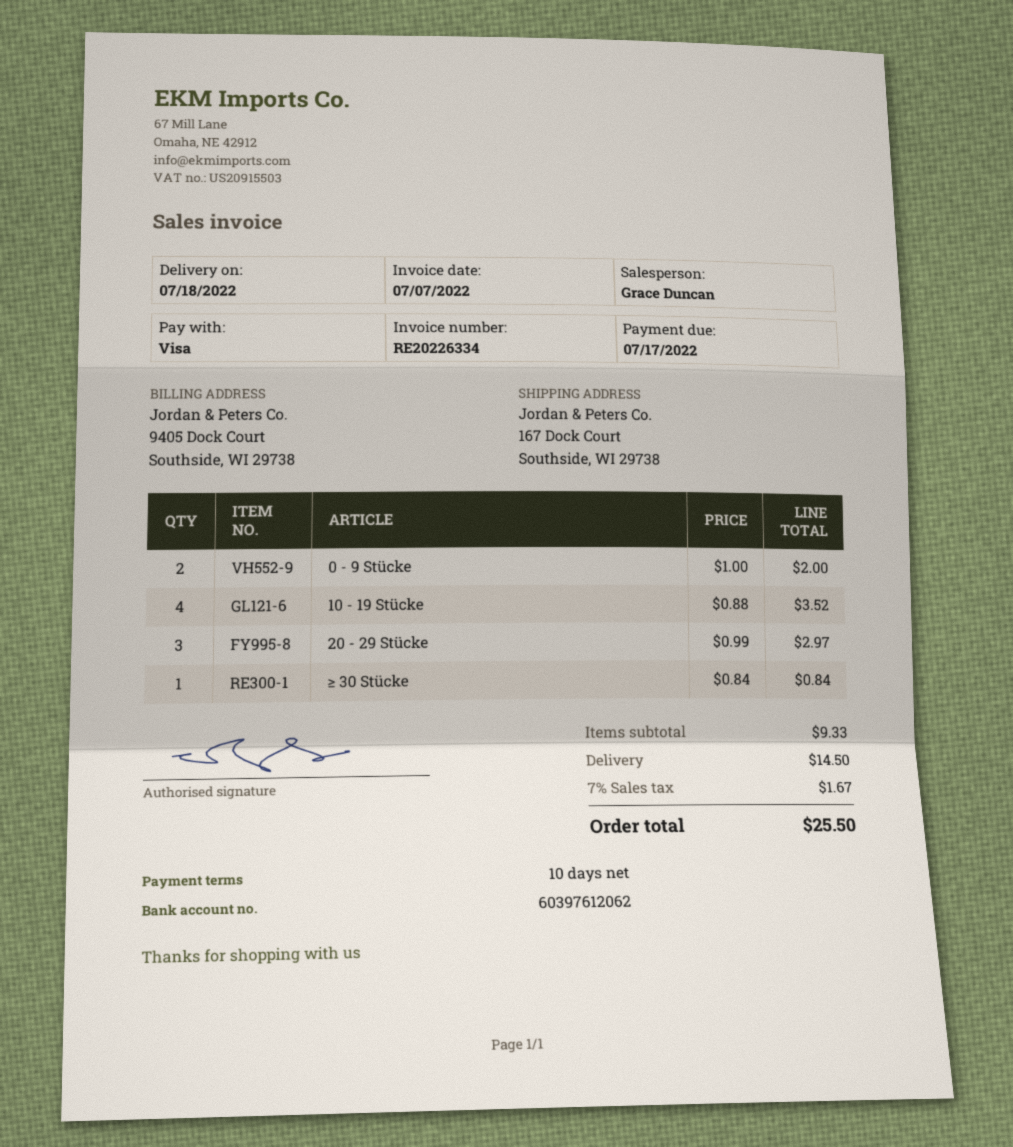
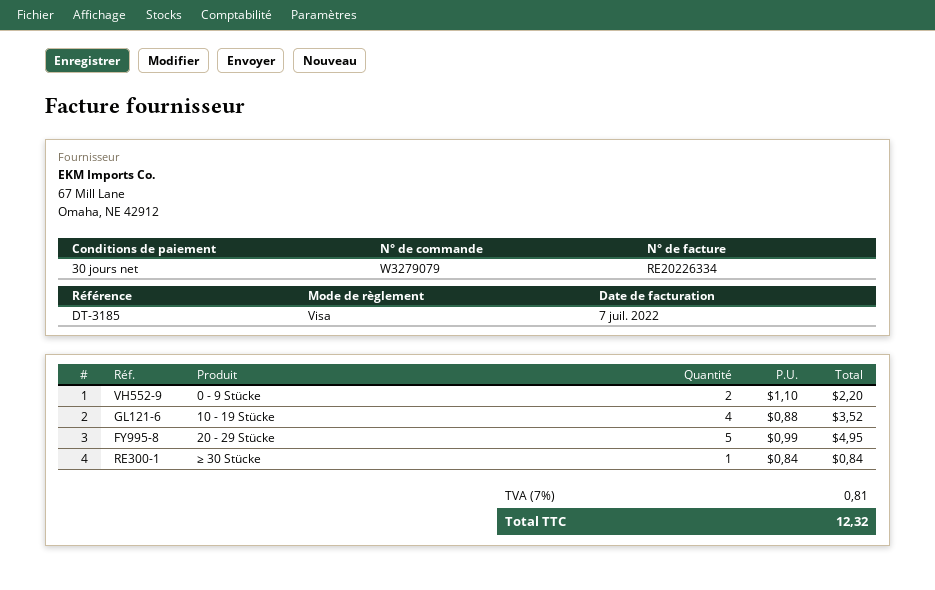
payment terms: 10 days -> 30 days
0 - 9 Stücke: 2 x 1.00 = 2.00 -> 2 x 1.10 = 2.20
20 - 29 Stücke: 3 x 0.99 = 2.97 -> 5 x 0.99 = 4.95
shipping: 14.50 -> none
tax: 7% = 1.67 -> 7% = 0.81
total: 25.50 -> 12.32

